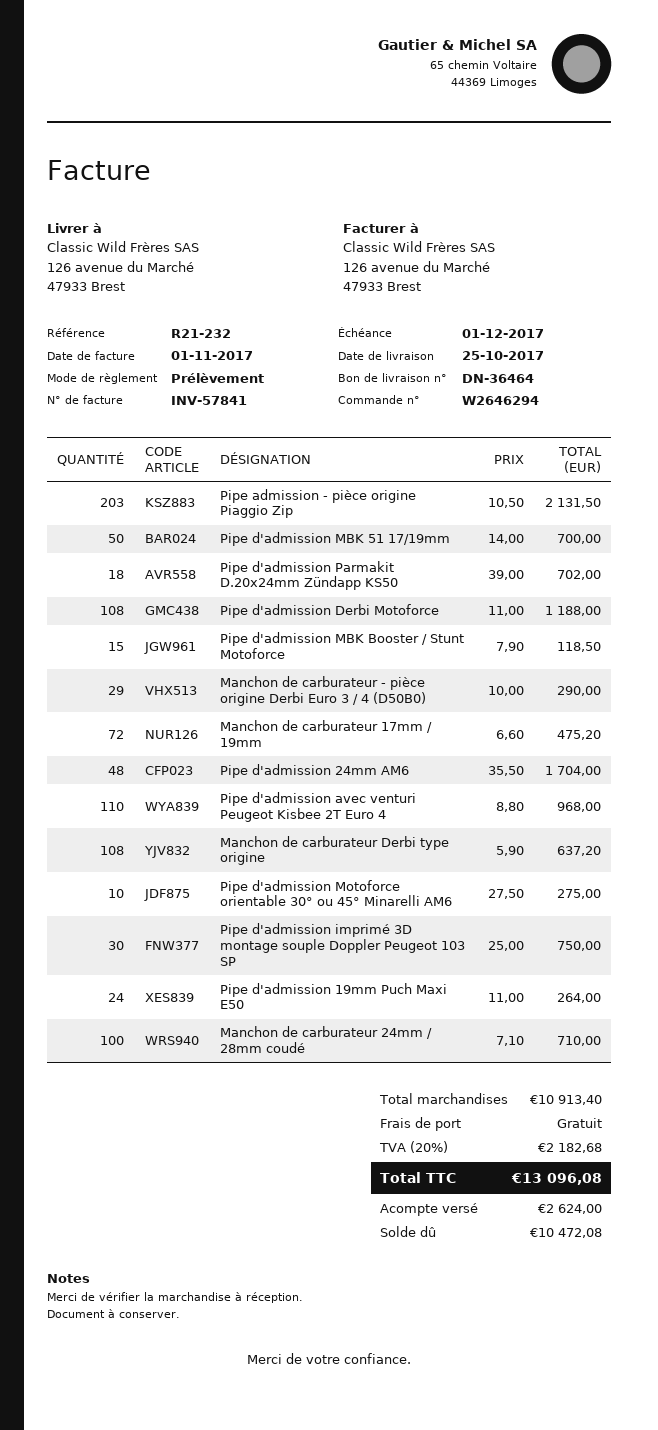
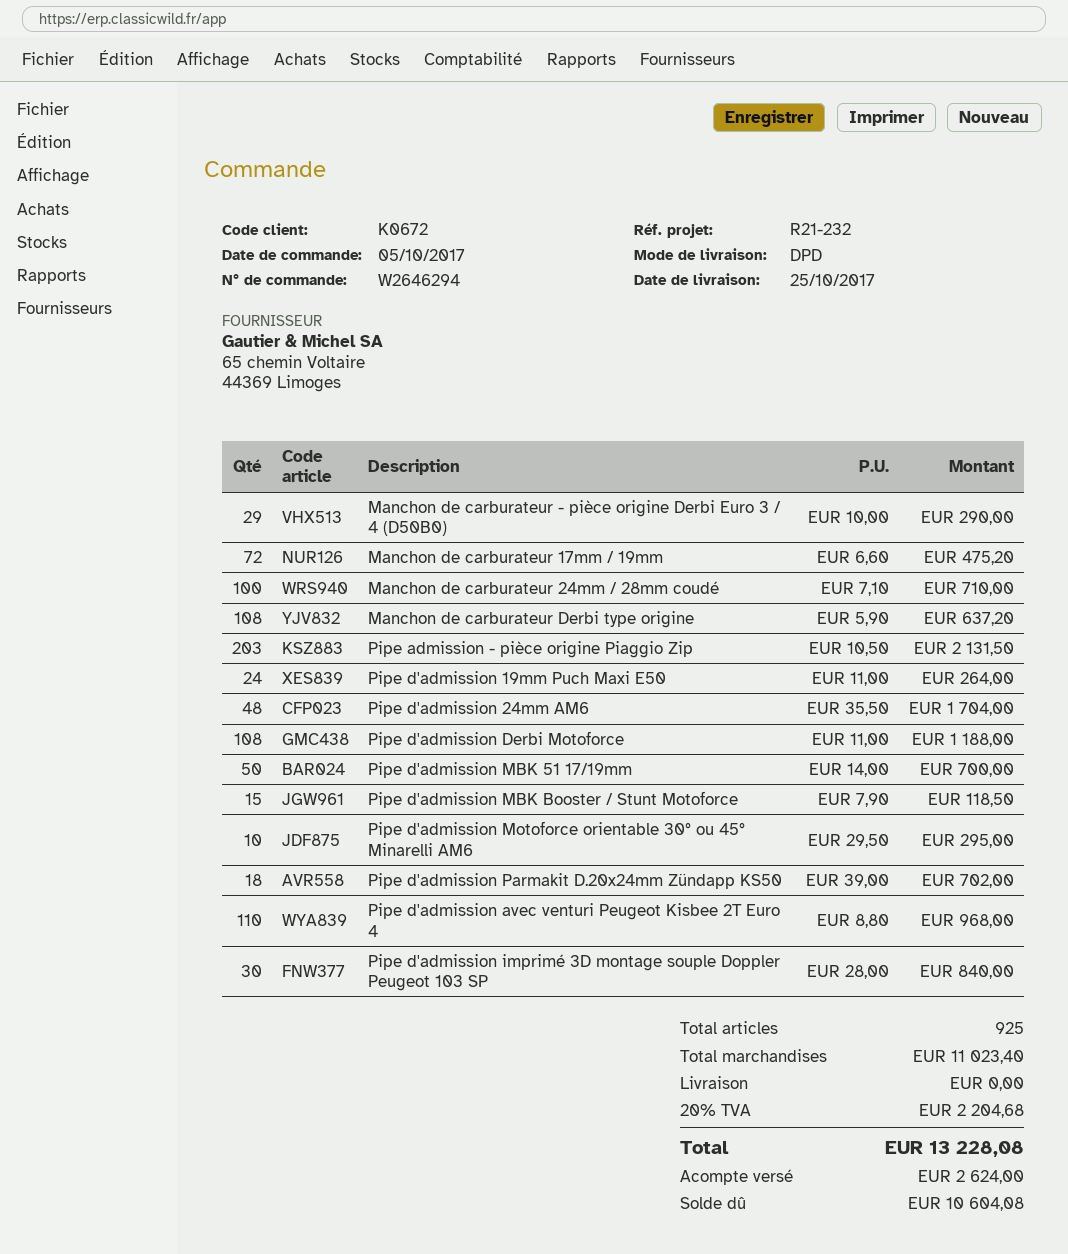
Pipe d'admission Motoforce orientable 30° ou 45° Minarelli AM6: 10 x 27.50 = 275.00 -> 10 x 29.50 = 295.00
Pipe d'admission imprimé 3D montage souple Doppler Peugeot 103 SP: 30 x 25.00 = 750.00 -> 30 x 28.00 = 840.00
subtotal: 10913.40 -> 11023.40
tax: 20% = 2182.68 -> 20% = 2204.68
total: 13096.08 -> 13228.08
balance: 10472.08 -> 10604.08

